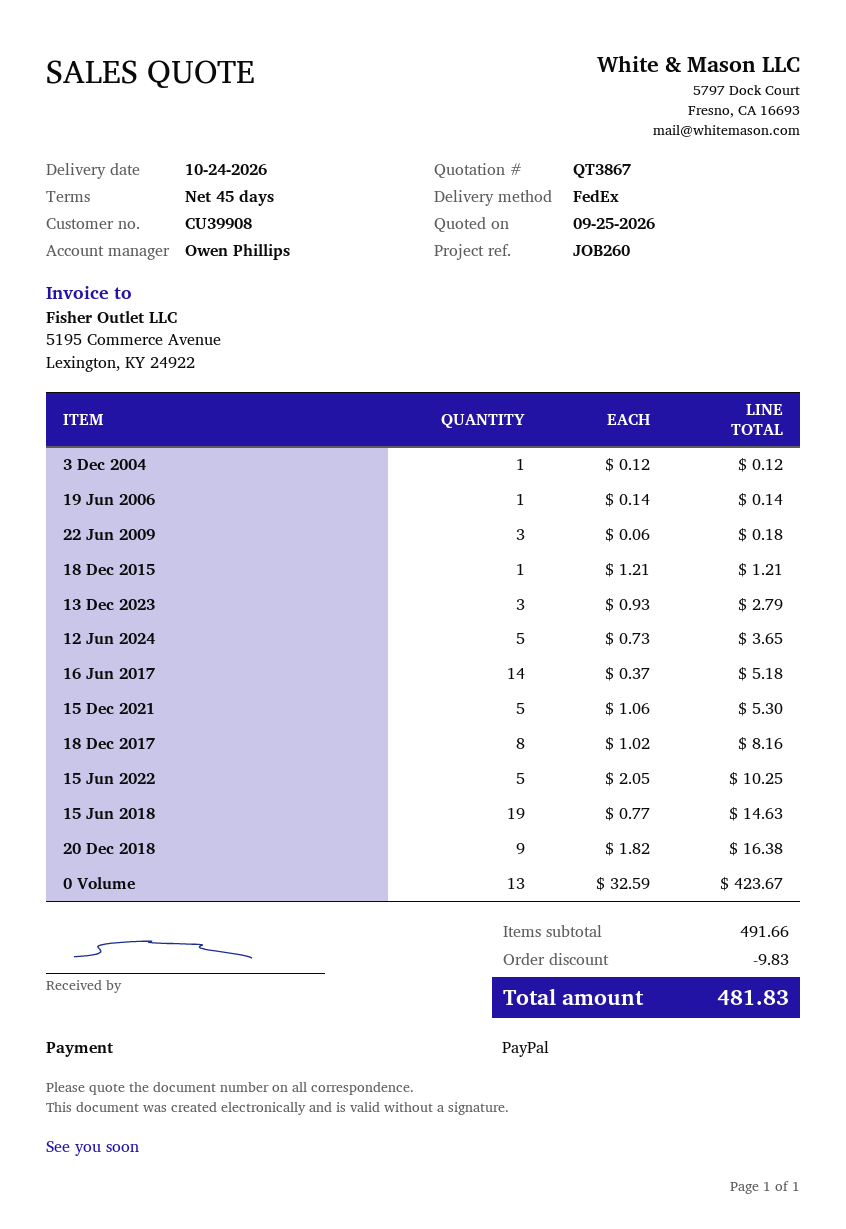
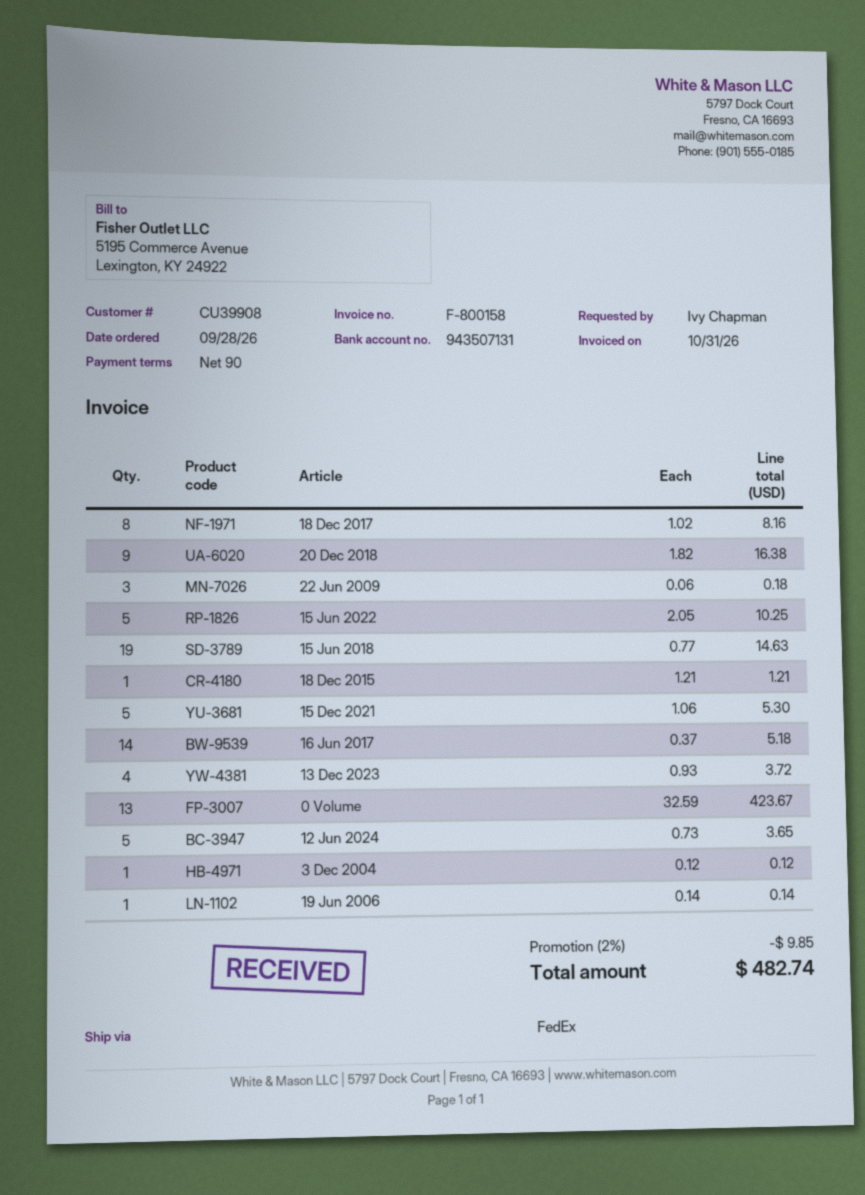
payment terms: 45 days -> 90 days
13 Dec 2023: 3 x 0.93 = 2.79 -> 4 x 0.93 = 3.72
discount: 9.83 -> 9.85
total: 481.83 -> 482.74

